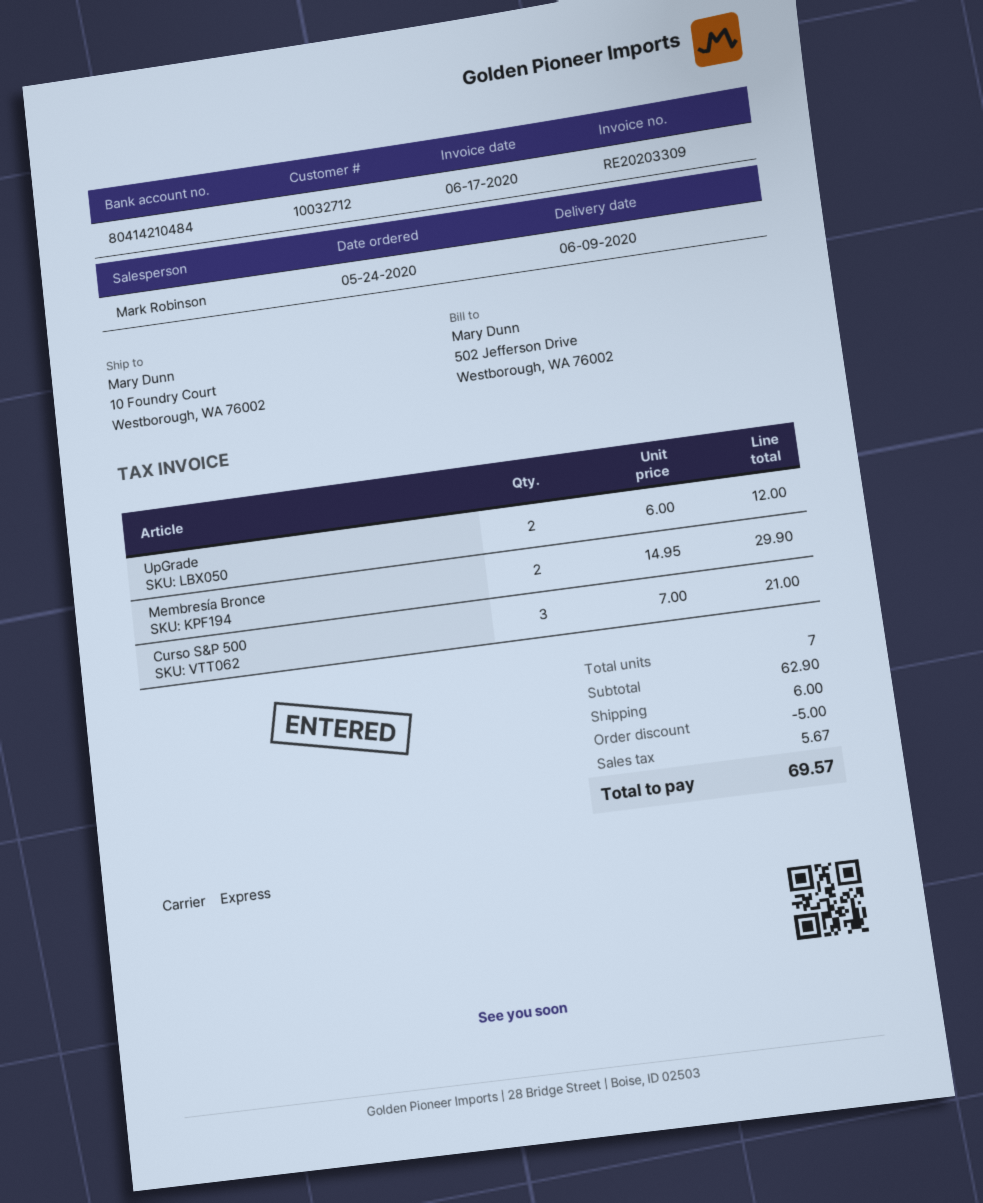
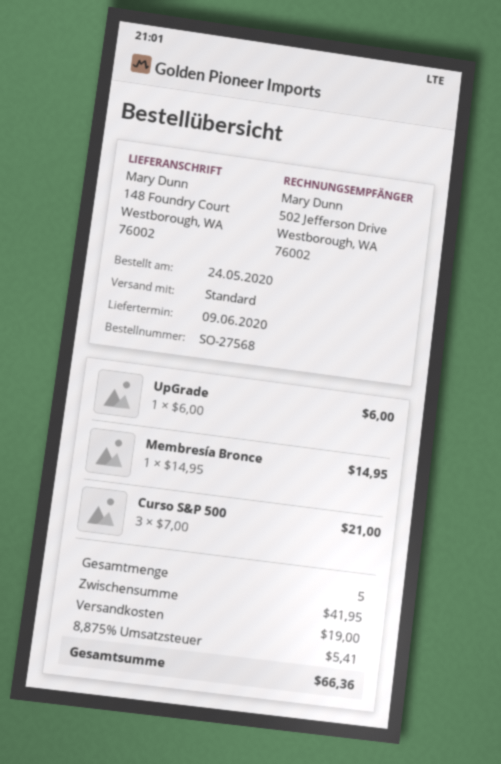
shipping method: express -> standard
ship to: 10 Foundry Court, Westborough, WA 76002 -> 148 Foundry Court, Westborough, WA 76002
UpGrade: 2 x 6.00 = 12.00 -> 1 x 6.00 = 6.00
Membresía Bronce: 2 x 14.95 = 29.90 -> 1 x 14.95 = 14.95
total quantity: 7 -> 5
subtotal: 62.90 -> 41.95
discount: 5.00 -> none
shipping: 6.00 -> 19.00
tax: 5.67 -> 5.41
total: 69.57 -> 66.36

